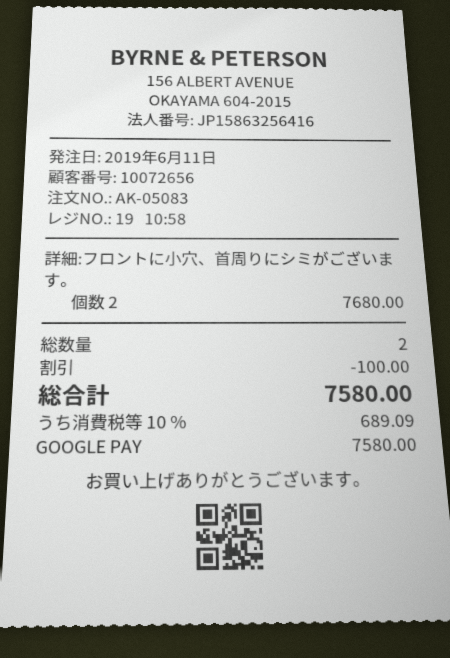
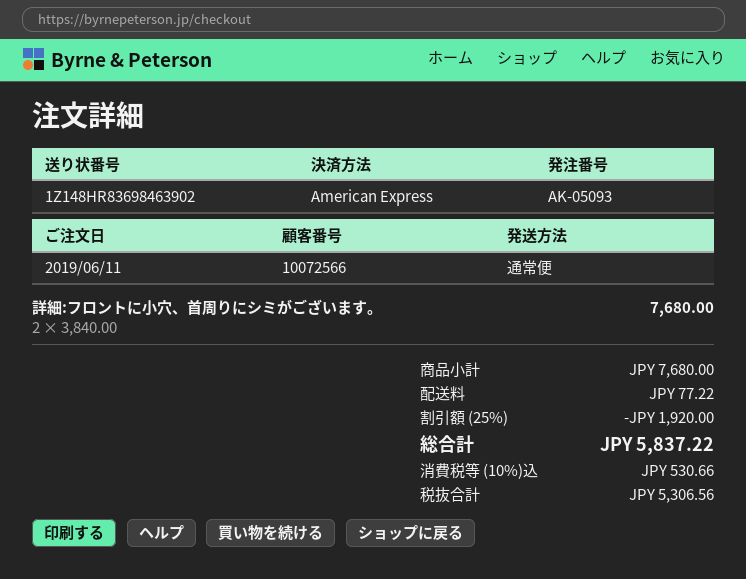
order number: AK-05083 -> AK-05093
customer number: 10072656 -> 10072566
payment method: Google Pay -> American Express
discount: 100.00 -> 1920.00
shipping: none -> 77.22
tax: 10% = 689.09 -> 10% = 530.66
total: 7580.00 -> 5837.22

